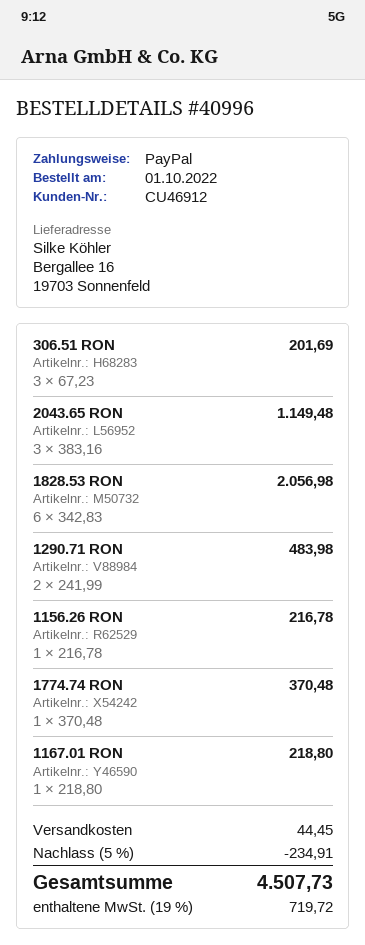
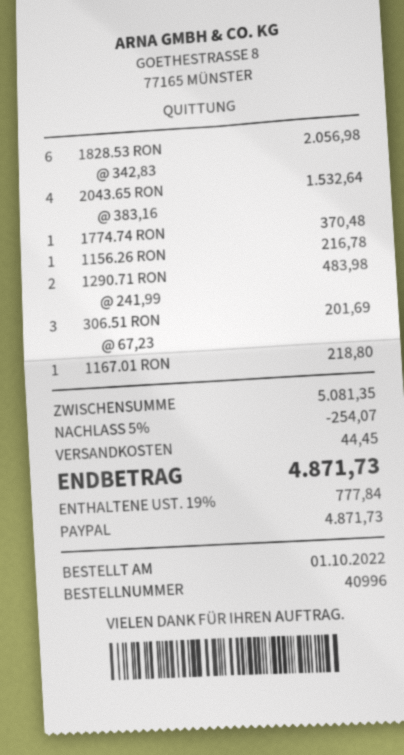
2043.65 RON: 3 x 383.16 = 1149.48 -> 4 x 383.16 = 1532.64
discount: 5% = 234.91 -> 5% = 254.07
tax: 19% = 719.72 -> 19% = 777.84
total: 4507.73 -> 4871.73

